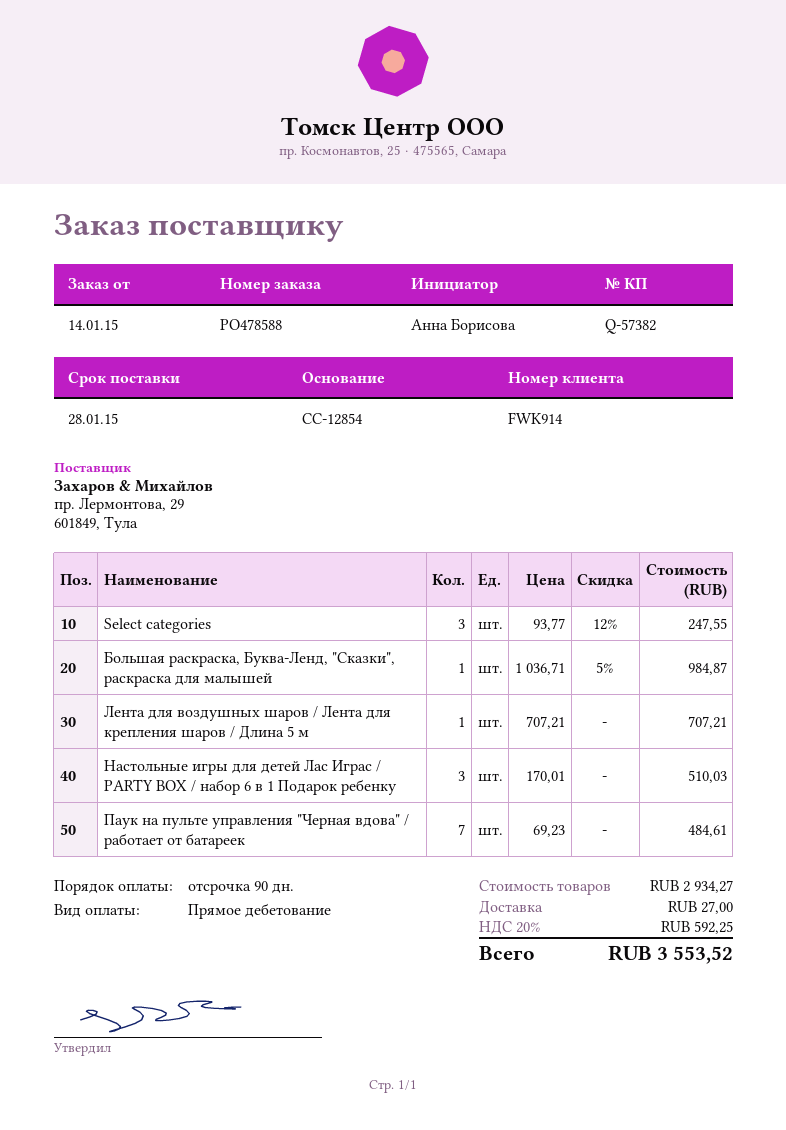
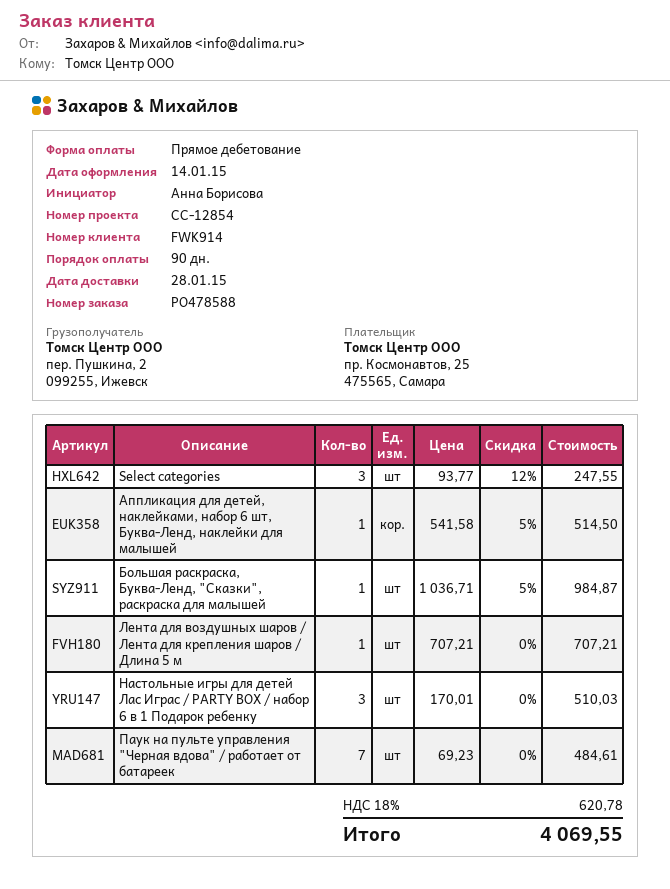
Аппликация для детей, наклейками, набор 6 шт, Буква-Ленд, наклейки для малышей: none -> 1 x 541.58 - 5% = 514.50
shipping: 27.00 -> none
tax: 20% = 592.25 -> 18% = 620.78
total: 3553.52 -> 4069.55

